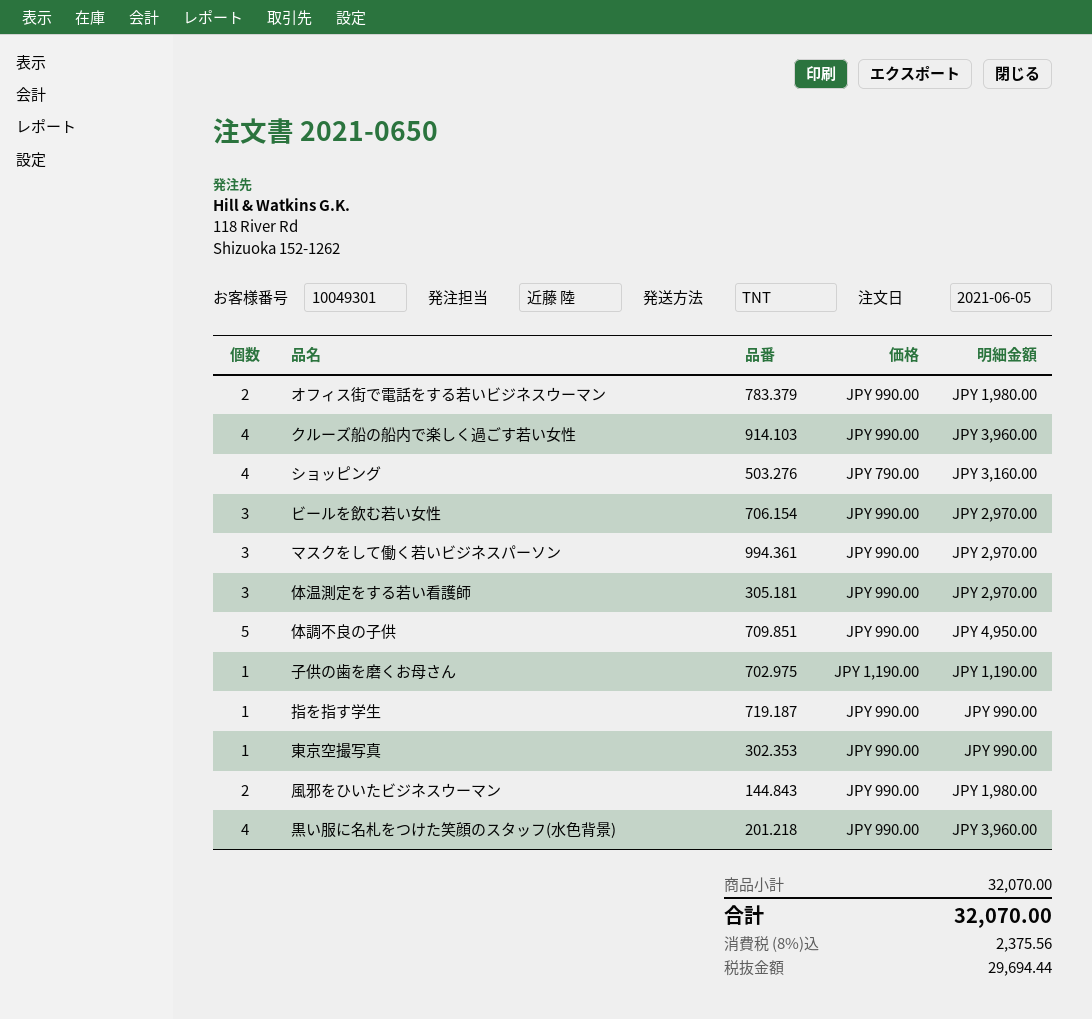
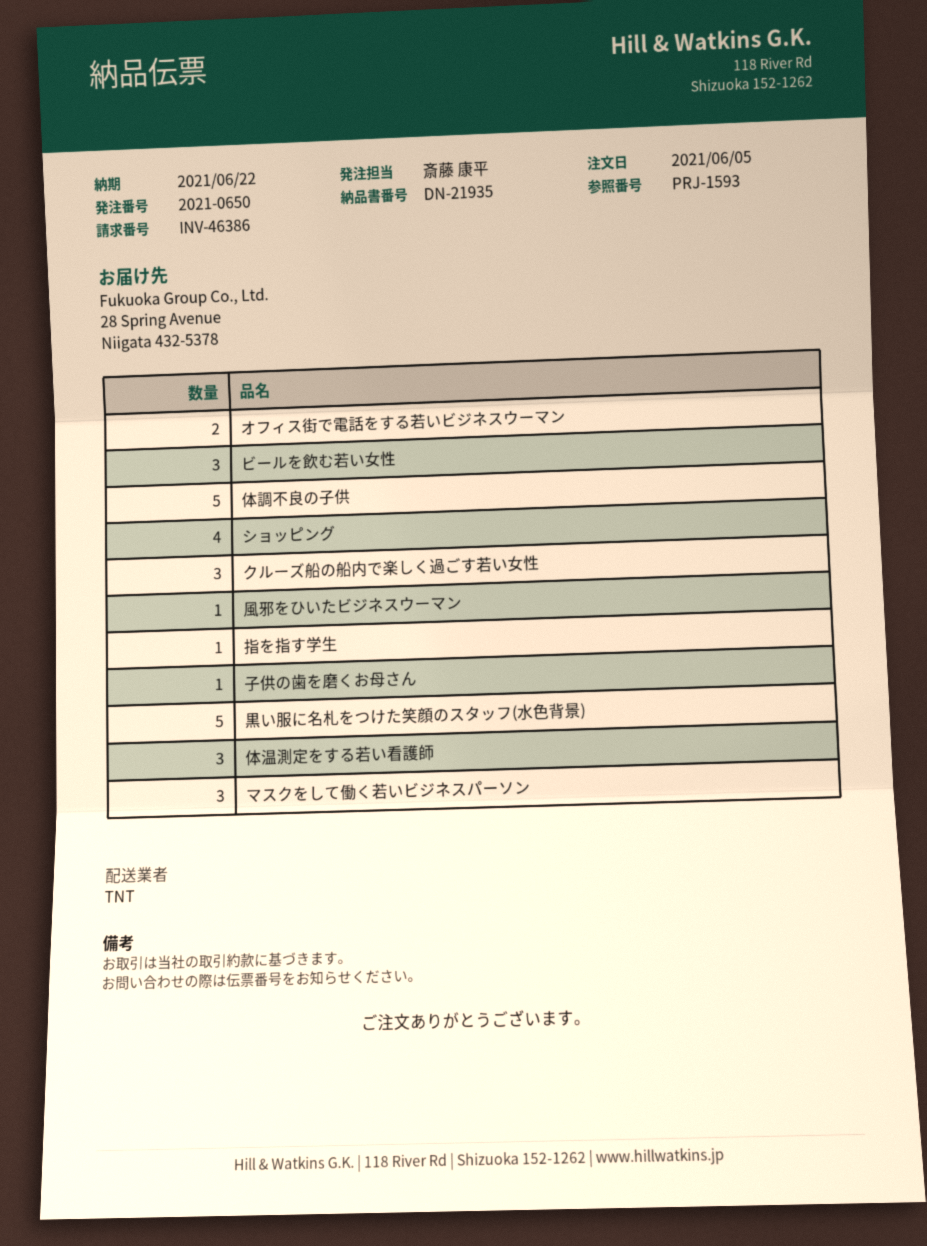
ordered by: 近藤 陸 -> 斎藤 康平
クルーズ船の船内で楽しく過ごす若い女性: 4 -> 3
東京空撮写真: 1 -> none
風邪をひいたビジネスウーマン: 2 -> 1
黒い服に名札をつけた笑顔のスタッフ(水色背景): 4 -> 5

